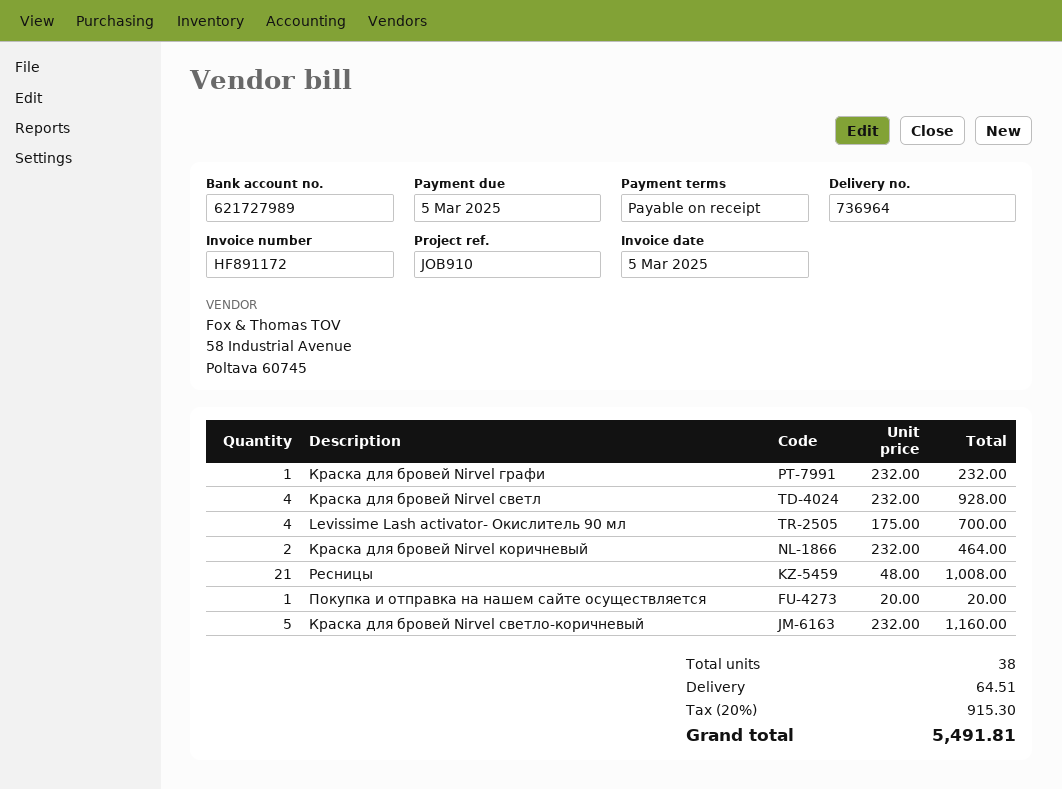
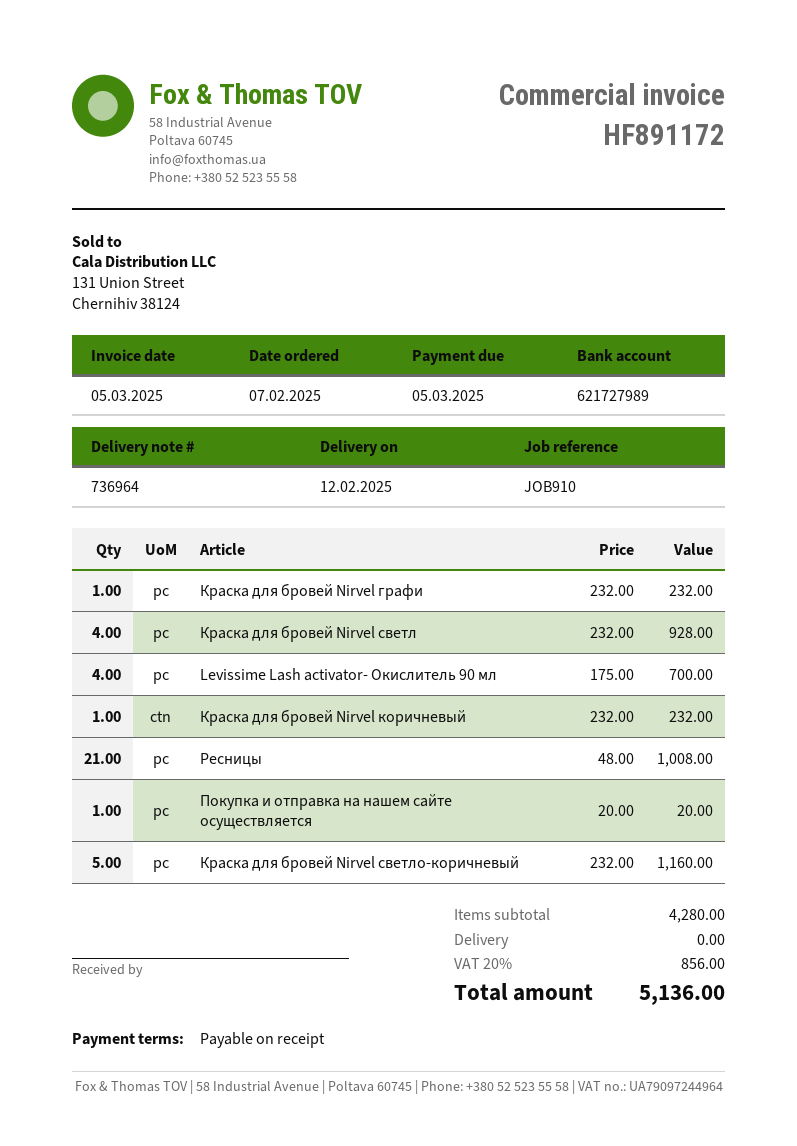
Краска для бровей Nirvel коричневый: 2 x 232.00 = 464.00 -> 1 x 232.00 = 232.00
shipping: 64.51 -> 0.00
tax: 20% = 915.30 -> 20% = 856.00
total: 5491.81 -> 5136.00

